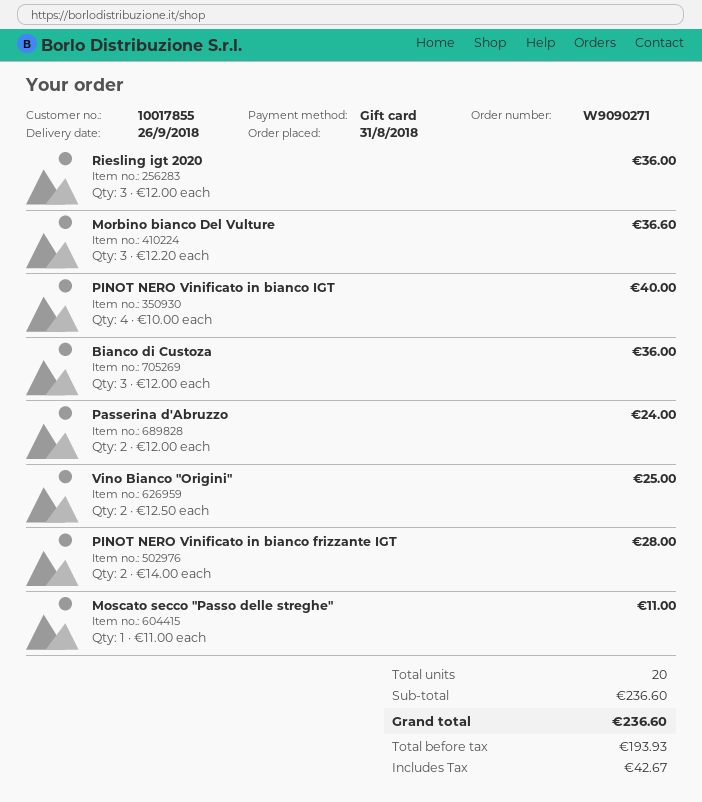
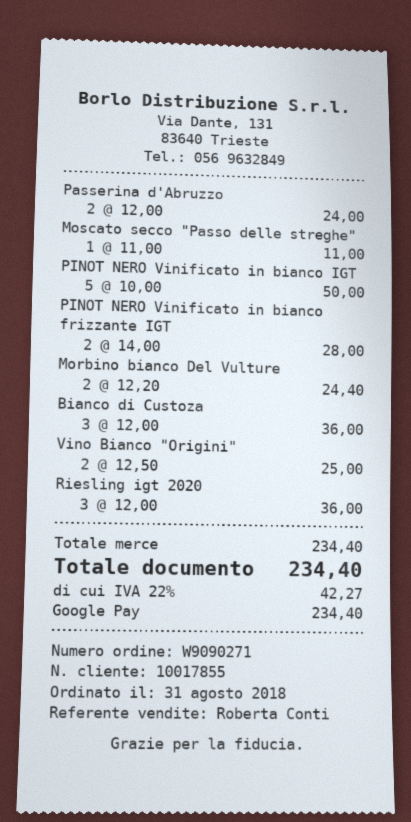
payment method: gift card -> Google Pay
Morbino bianco Del Vulture: 3 x 12.20 = 36.60 -> 2 x 12.20 = 24.40
PINOT NERO Vinificato in bianco IGT: 4 x 10.00 = 40.00 -> 5 x 10.00 = 50.00
subtotal: 236.60 -> 234.40
tax: 42.67 -> 42.27
total: 236.60 -> 234.40

